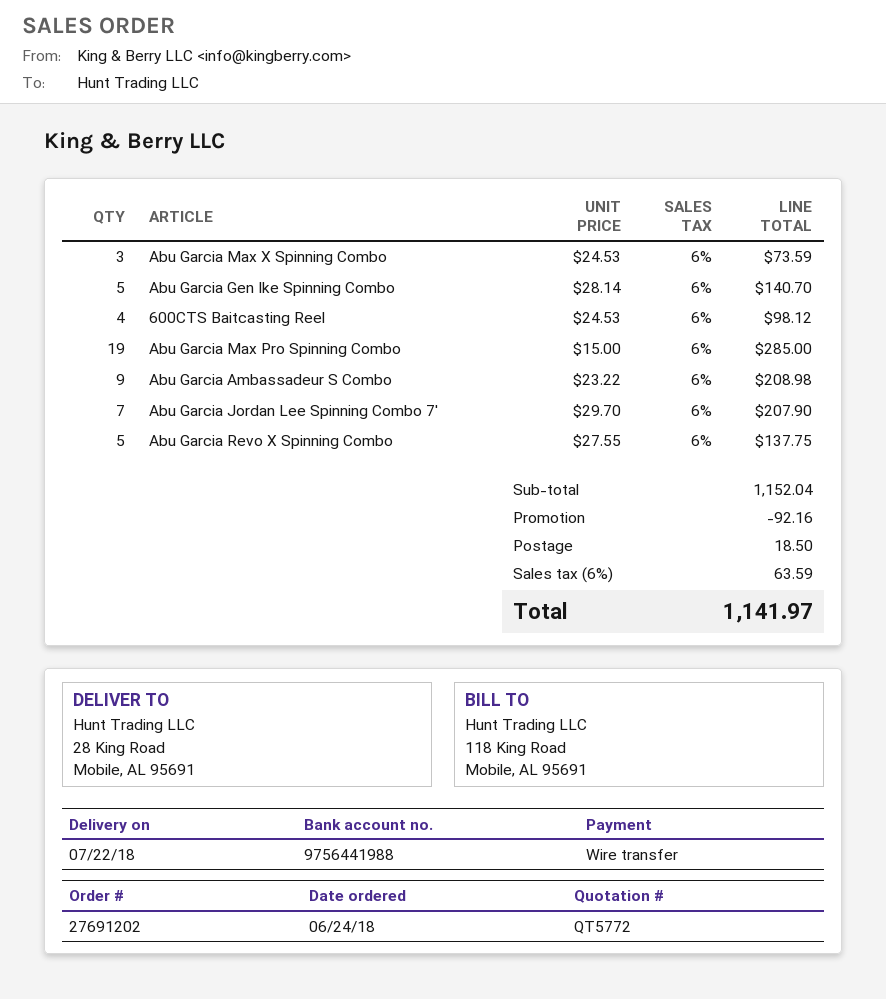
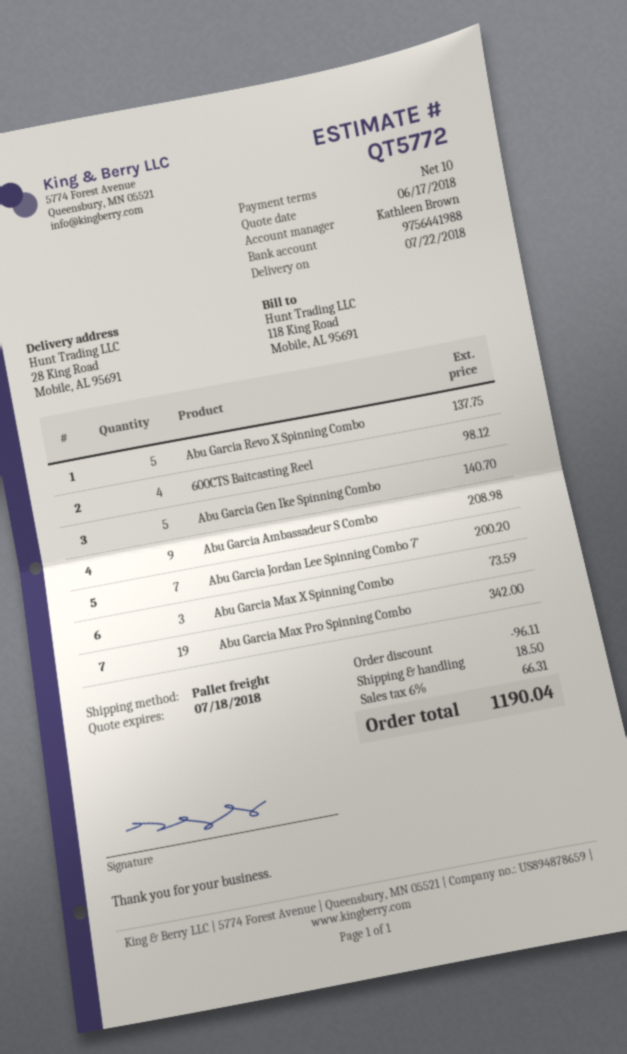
Abu Garcia Max Pro Spinning Combo: 19 for 285.00 -> 19 for 342.00
Abu Garcia Jordan Lee Spinning Combo 7': 7 for 207.90 -> 7 for 200.20
discount: 92.16 -> 96.11
tax: 6% = 63.59 -> 6% = 66.31
total: 1141.97 -> 1190.04

